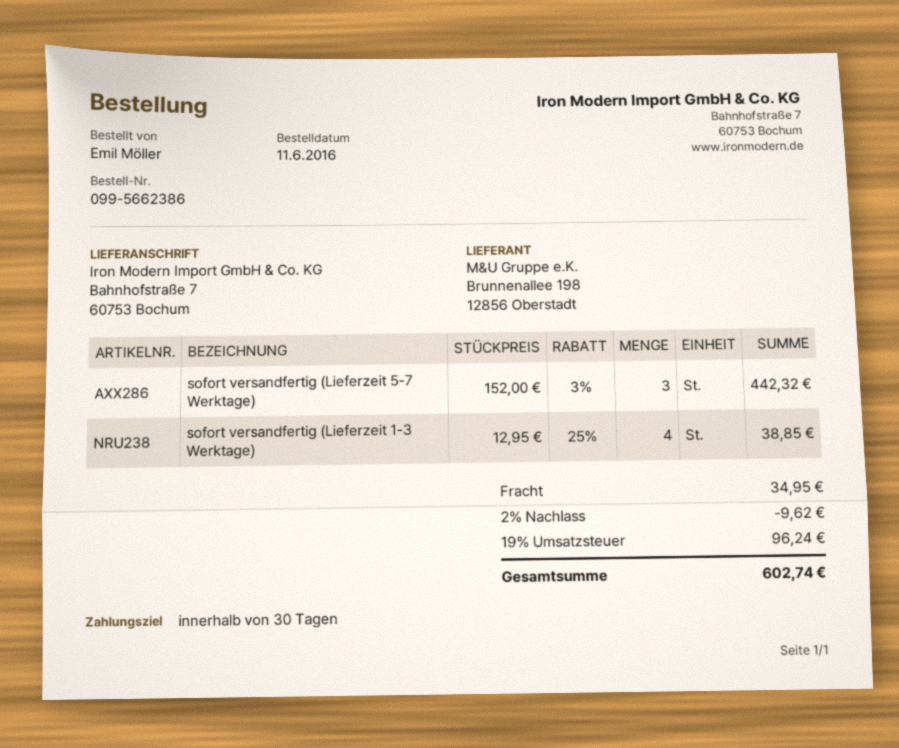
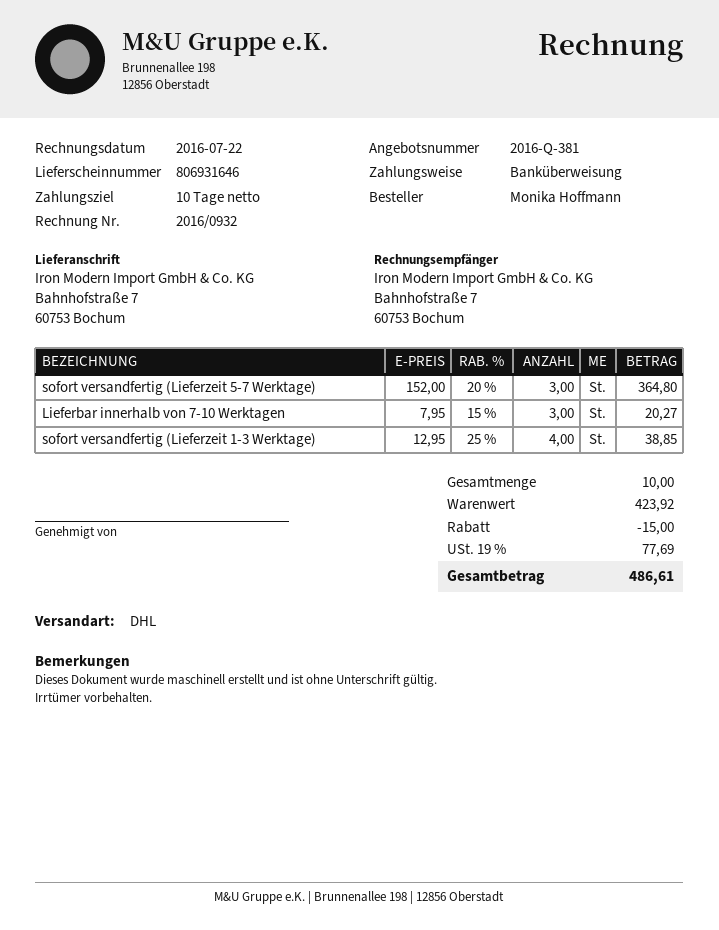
payment terms: 30 days -> 10 days
ordered by: Emil Möller -> Monika Hoffmann
sofort versandfertig (Lieferzeit 5-7 Werktage): 3 x 152.00 - 3% = 442.32 -> 3 x 152.00 - 20% = 364.80
Lieferbar innerhalb von 7-10 Werktagen: none -> 3 x 7.95 - 15% = 20.27
discount: 9.62 -> 15.00
shipping: 34.95 -> none
tax: 19% = 96.24 -> 19% = 77.69
total: 602.74 -> 486.61

